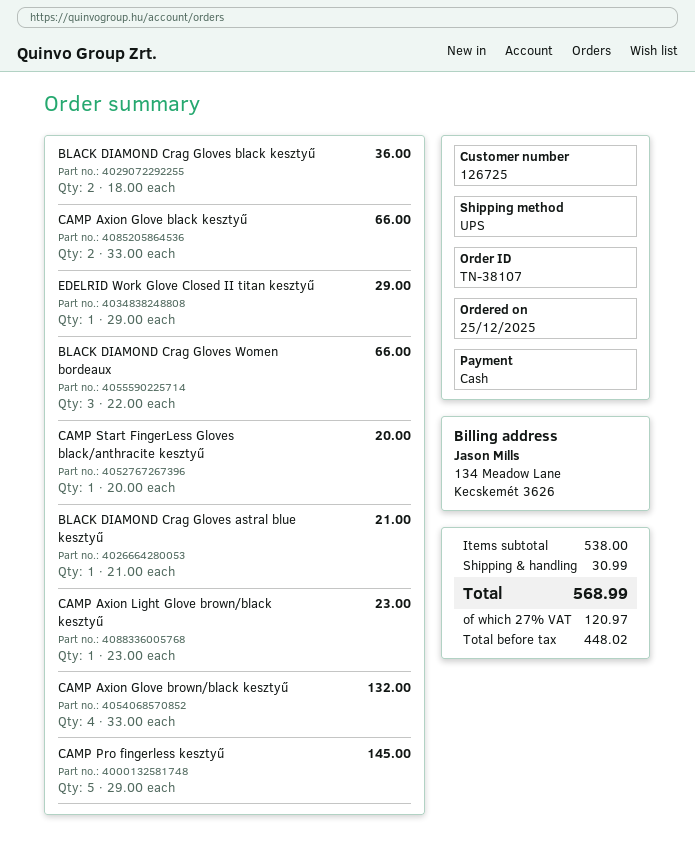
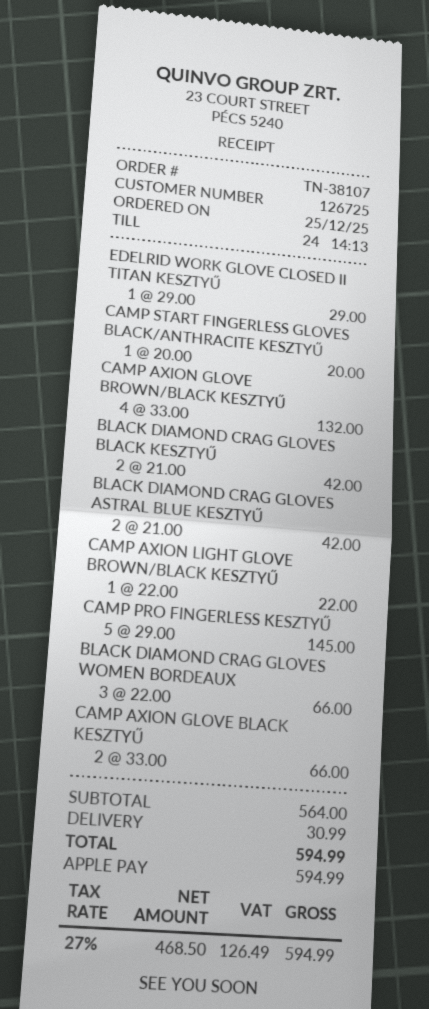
payment method: cash -> Apple Pay
BLACK DIAMOND Crag Gloves black kesztyű: 2 x 18.00 = 36.00 -> 2 x 21.00 = 42.00
BLACK DIAMOND Crag Gloves astral blue kesztyű: 1 x 21.00 = 21.00 -> 2 x 21.00 = 42.00
CAMP Axion Light Glove brown/black kesztyű: 1 x 23.00 = 23.00 -> 1 x 22.00 = 22.00
subtotal: 538.00 -> 564.00
net: 448.02 -> 468.50
tax: 27% = 120.97 -> 27% = 126.49
total: 568.99 -> 594.99

